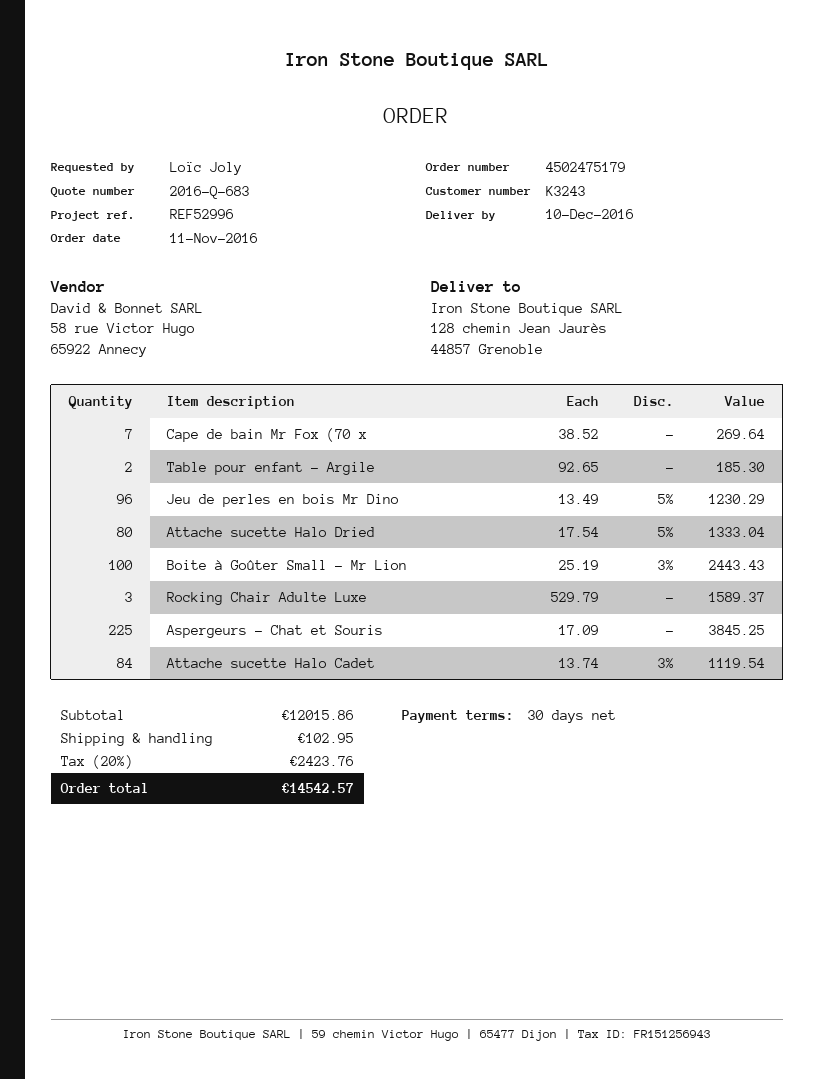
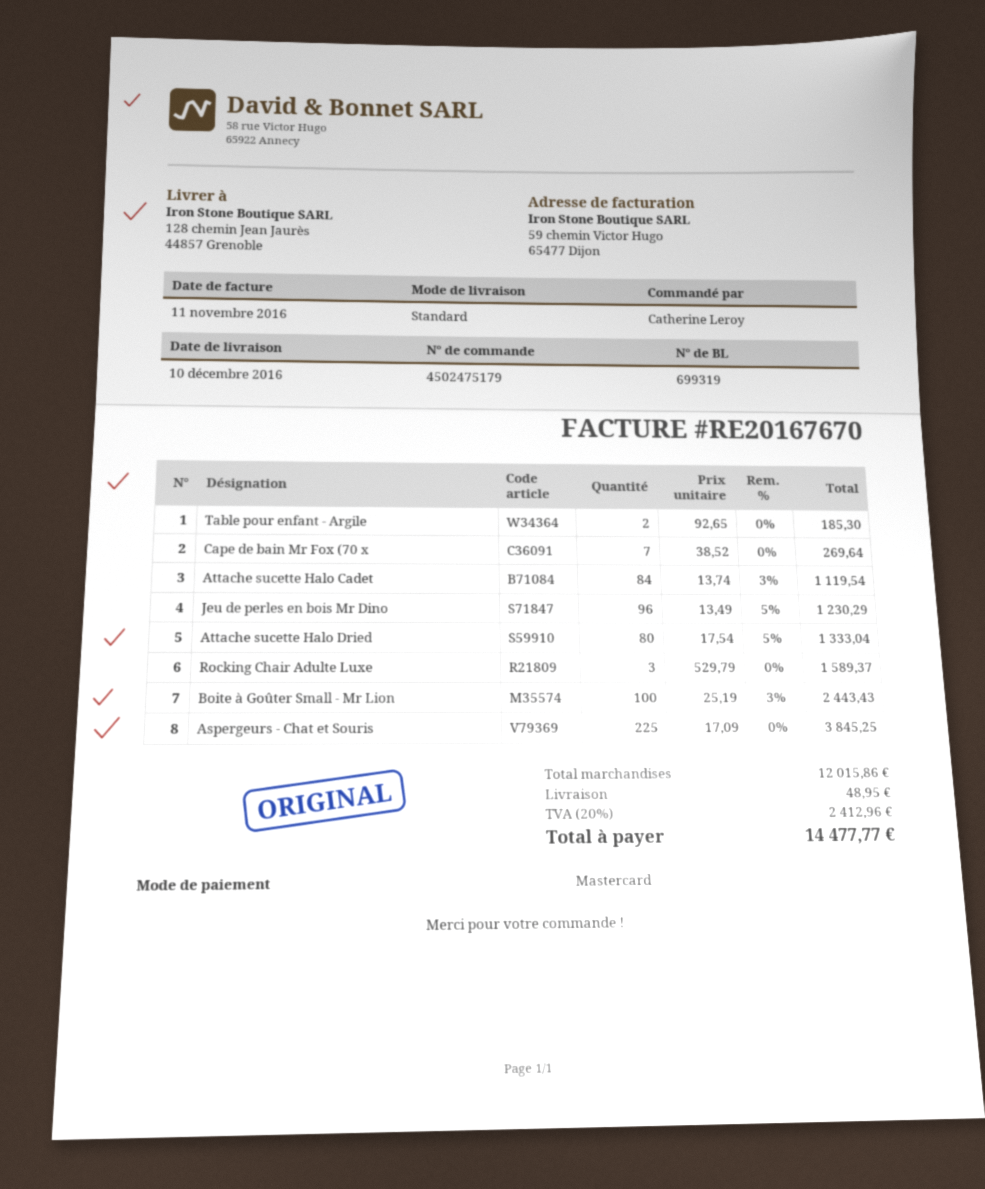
ordered by: Loïc Joly -> Catherine Leroy
shipping: 102.95 -> 48.95
tax: 20% = 2423.76 -> 20% = 2412.96
total: 14542.57 -> 14477.77

